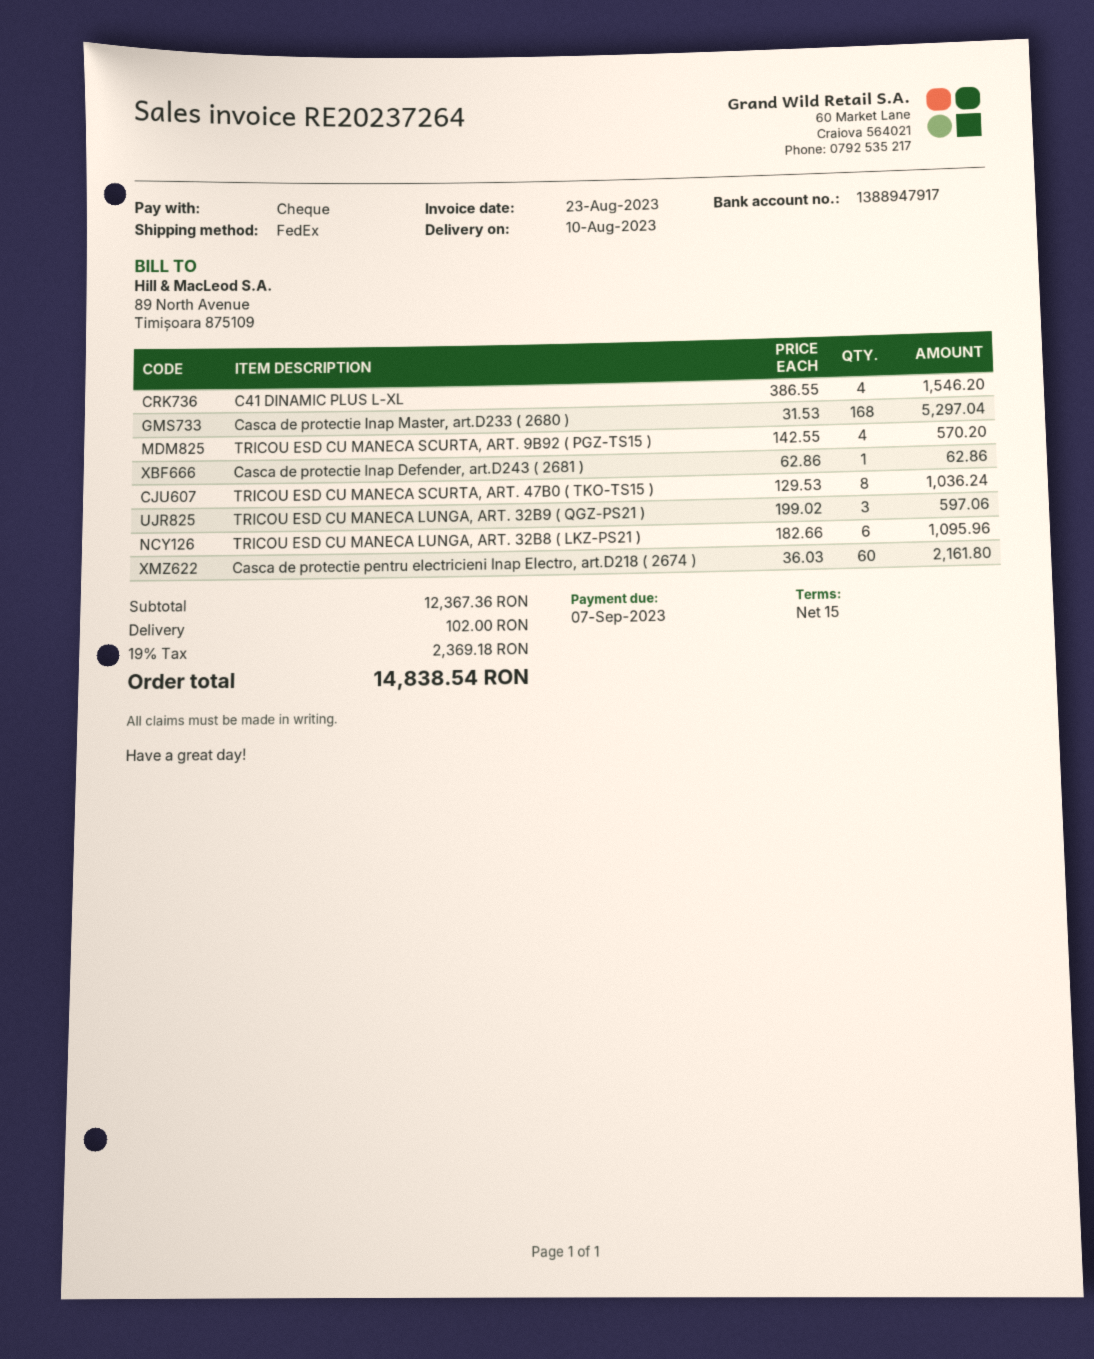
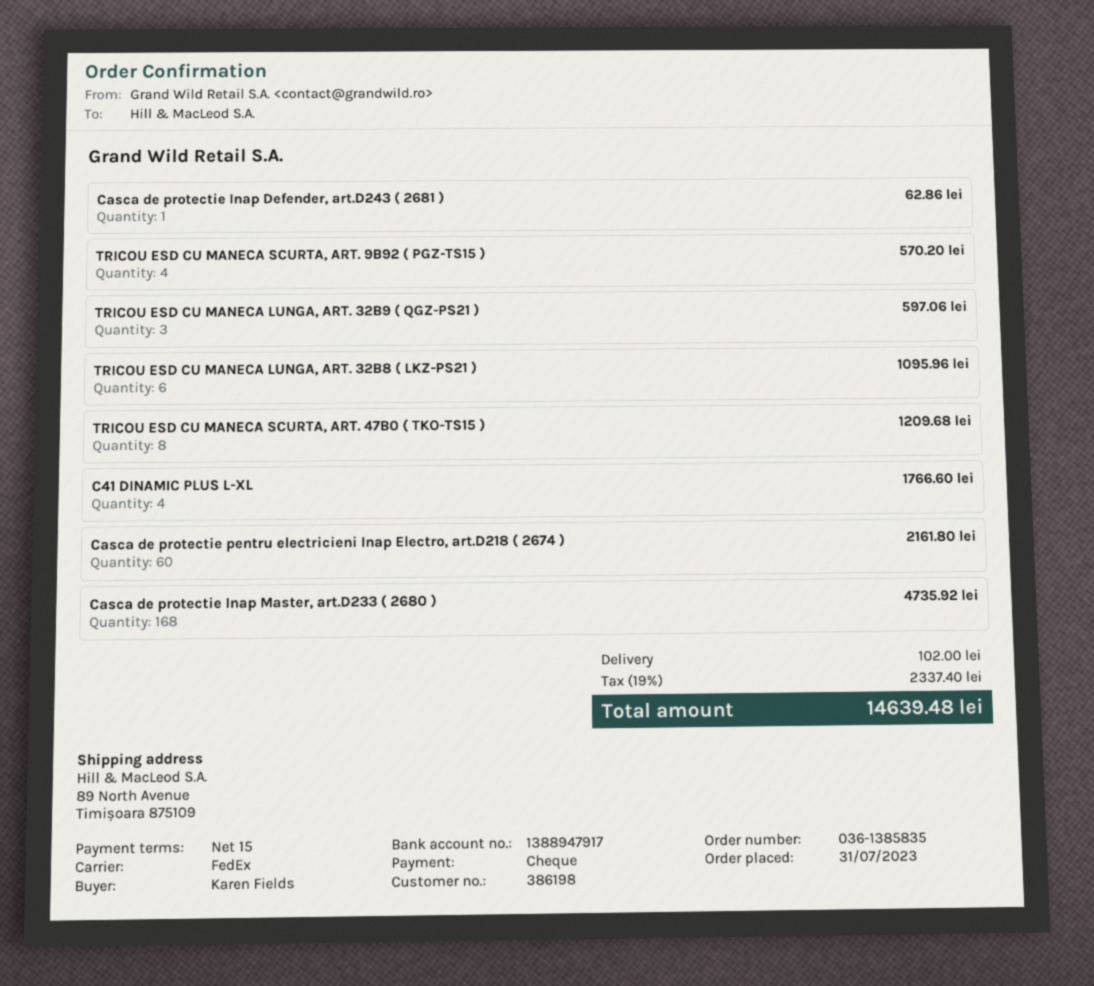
C41 DINAMIC PLUS L-XL: 4 for 1546.20 -> 4 for 1766.60
Casca de protectie Inap Master, art.D233 ( 2680 ): 168 for 5297.04 -> 168 for 4735.92
TRICOU ESD CU MANECA SCURTA, ART. 47B0 ( TKO-TS15 ): 8 for 1036.24 -> 8 for 1209.68
tax: 19% = 2369.18 -> 19% = 2337.40
total: 14838.54 -> 14639.48

